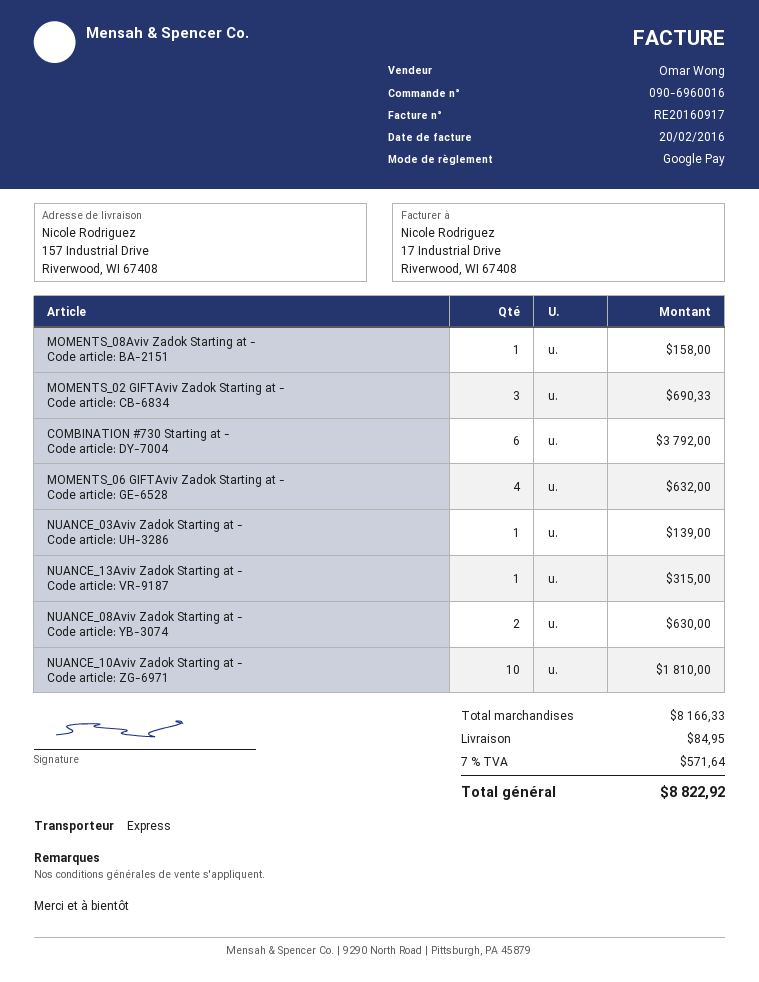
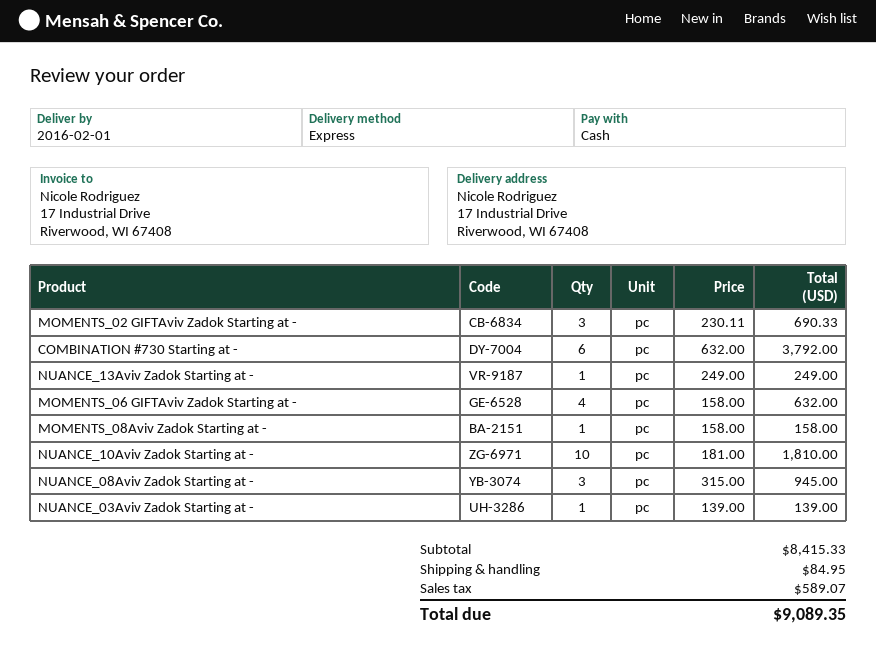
payment method: Google Pay -> cash
ship to: 157 Industrial Drive, Riverwood, WI 67408 -> 17 Industrial Drive, Riverwood, WI 67408
NUANCE_13Aviv Zadok Starting at -: 1 for 315.00 -> 1 for 249.00
NUANCE_08Aviv Zadok Starting at -: 2 for 630.00 -> 3 for 945.00
subtotal: 8166.33 -> 8415.33
tax: 571.64 -> 589.07
total: 8822.92 -> 9089.35

